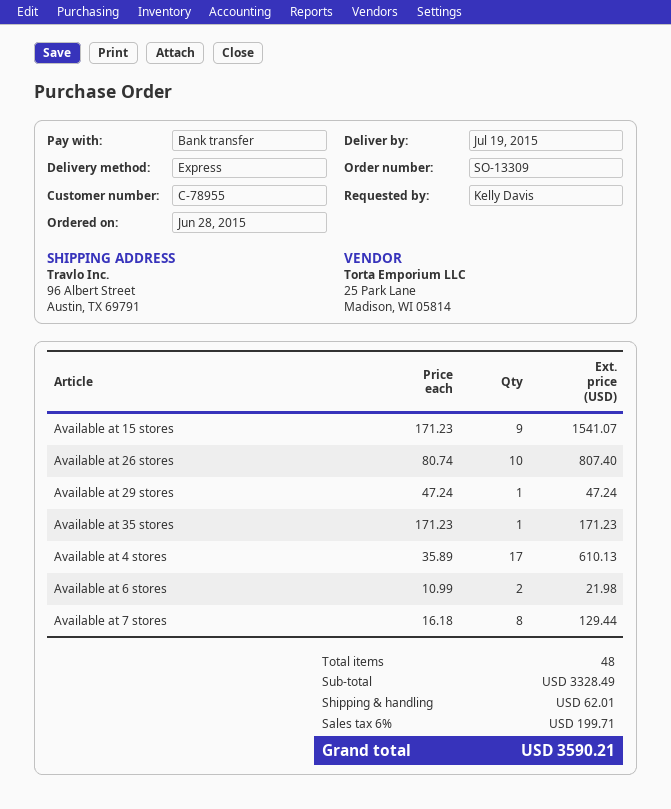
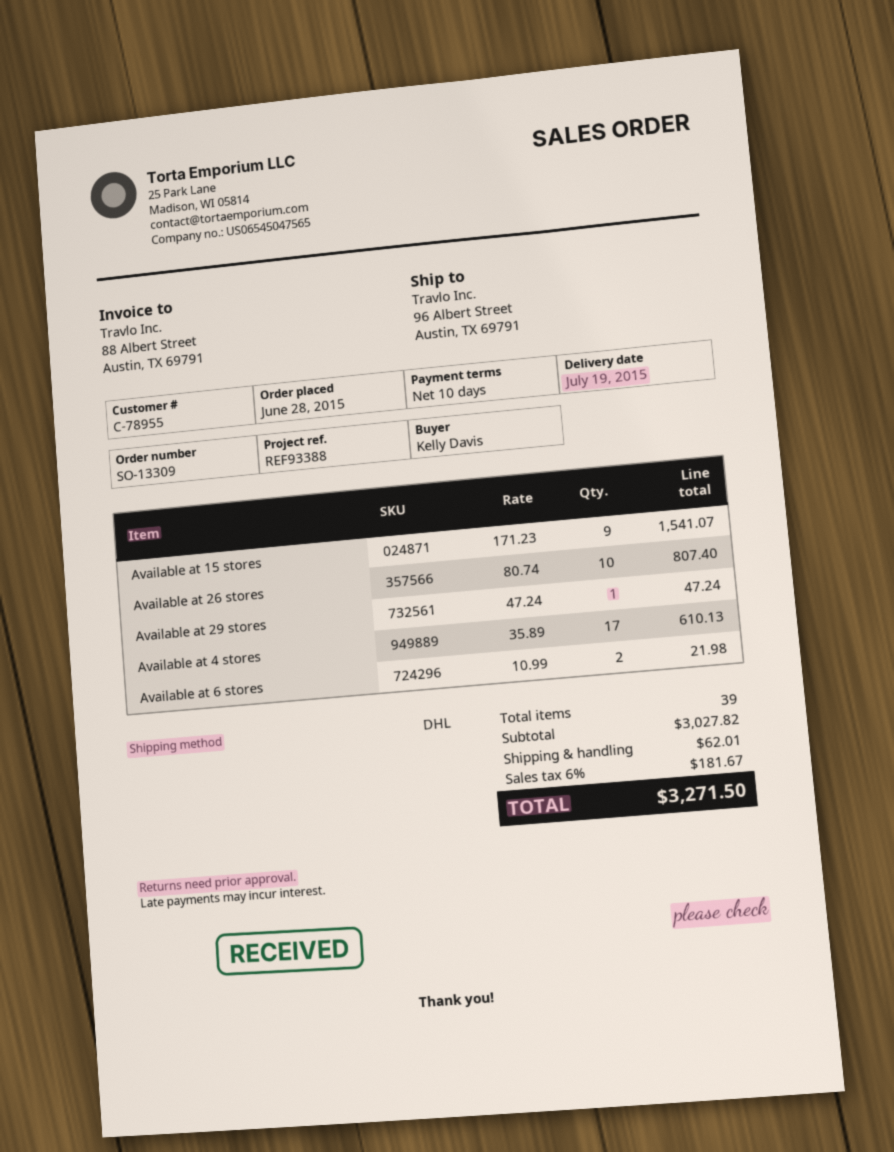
shipping method: express -> DHL
Available at 35 stores: 1 x 171.23 = 171.23 -> none
Available at 7 stores: 8 x 16.18 = 129.44 -> none
total quantity: 48 -> 39
subtotal: 3328.49 -> 3027.82
tax: 6% = 199.71 -> 6% = 181.67
total: 3590.21 -> 3271.50

